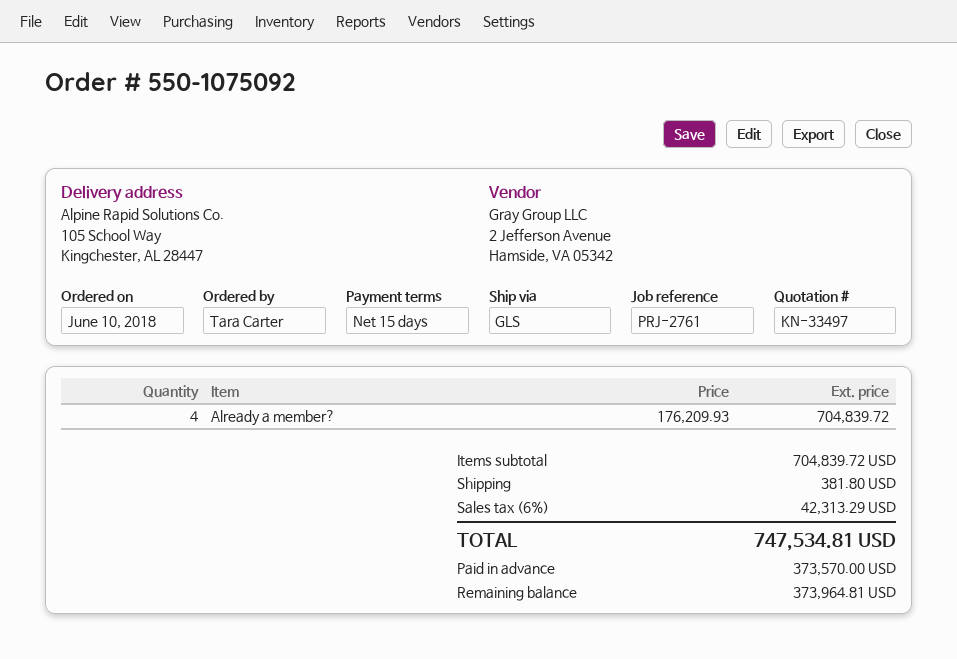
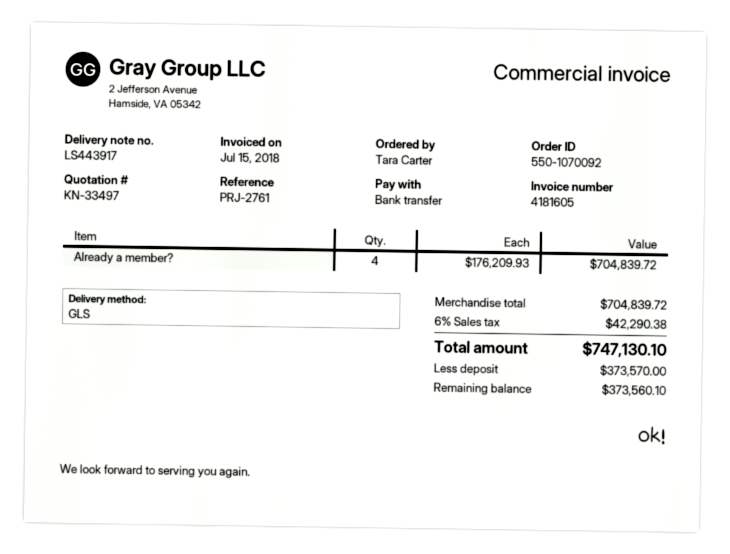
order number: 550-1075092 -> 550-1070092
shipping: 381.80 -> none
tax: 6% = 42313.29 -> 6% = 42290.38
total: 747534.81 -> 747130.10
balance: 373964.81 -> 373560.10

